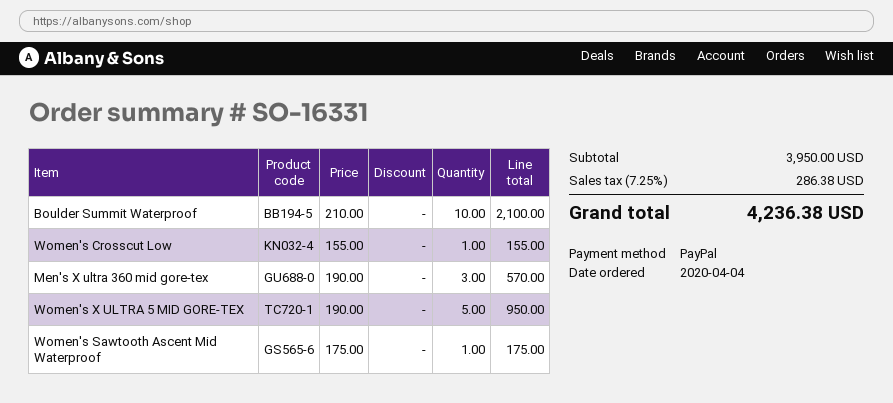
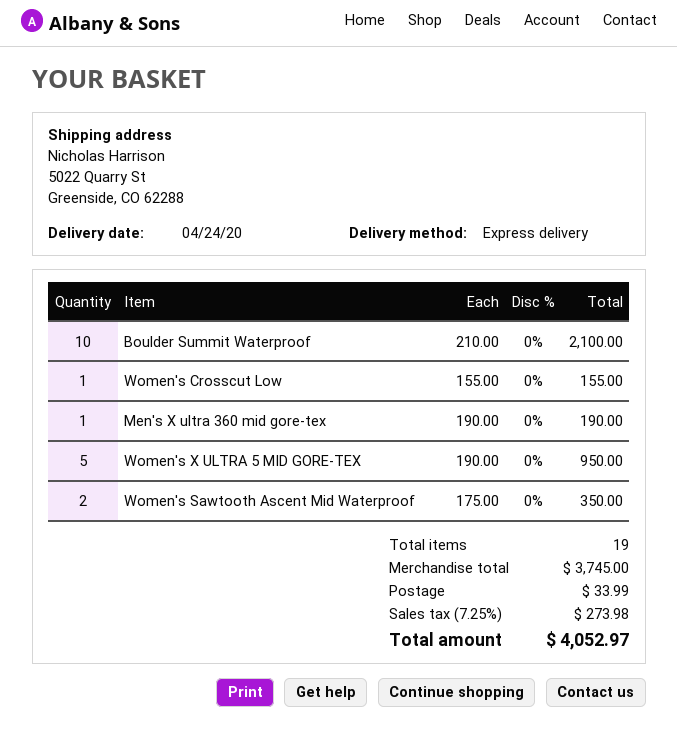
Men's X ultra 360 mid gore-tex: 3 x 190.00 = 570.00 -> 1 x 190.00 = 190.00
Women's Sawtooth Ascent Mid Waterproof: 1 x 175.00 = 175.00 -> 2 x 175.00 = 350.00
subtotal: 3950.00 -> 3745.00
shipping: none -> 33.99
tax: 7.25% = 286.38 -> 7.25% = 273.98
total: 4236.38 -> 4052.97

